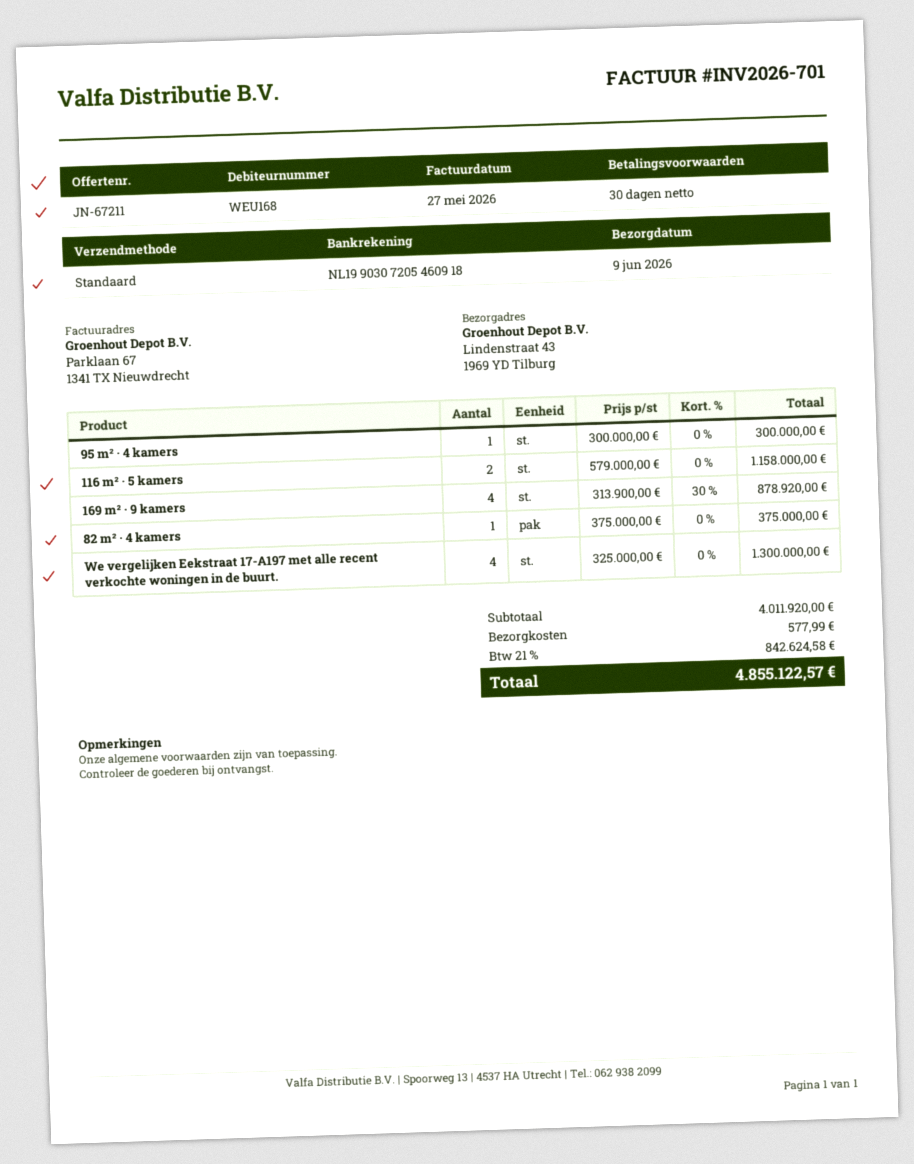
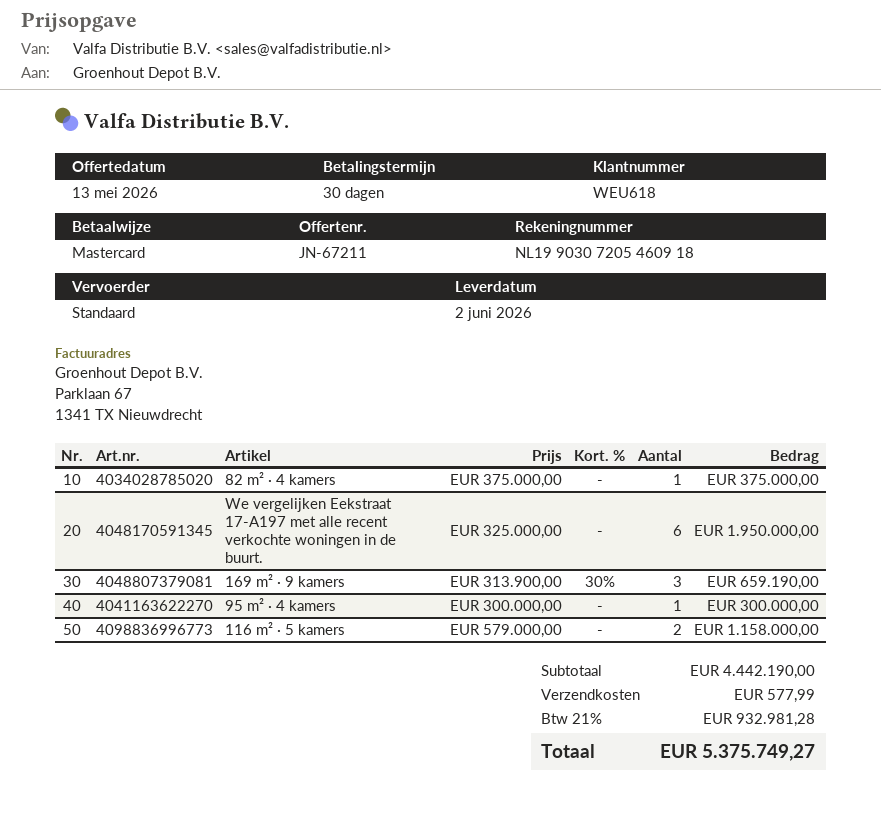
delivery date: 2026-06-09 -> 2026-06-02
customer number: WEU168 -> WEU618
169 m² · 9 kamers: 4 x 313900.00 - 30% = 878920.00 -> 3 x 313900.00 - 30% = 659190.00
We vergelijken Eekstraat 17-A197 met alle recent verkochte woningen in de buurt.: 4 x 325000.00 = 1300000.00 -> 6 x 325000.00 = 1950000.00
subtotal: 4011920.00 -> 4442190.00
tax: 21% = 842624.58 -> 21% = 932981.28
total: 4855122.57 -> 5375749.27

